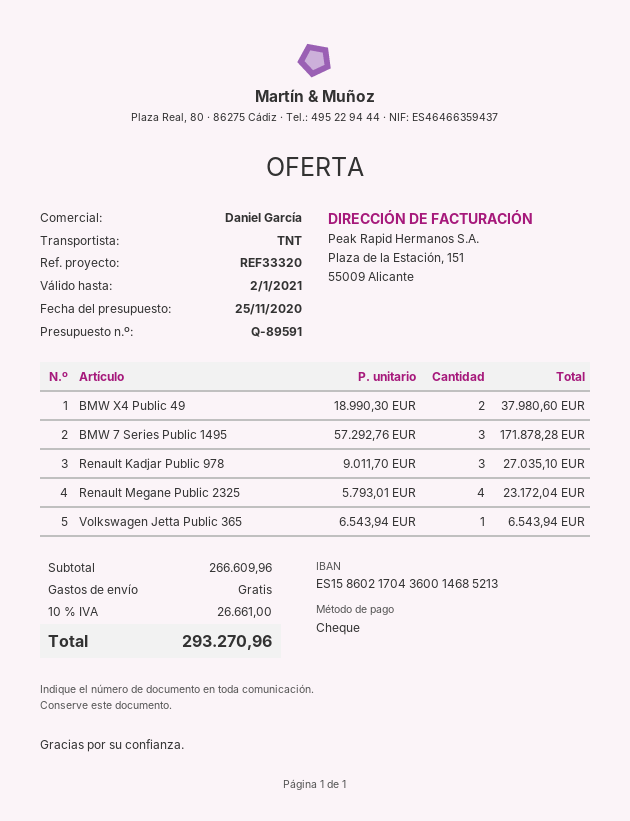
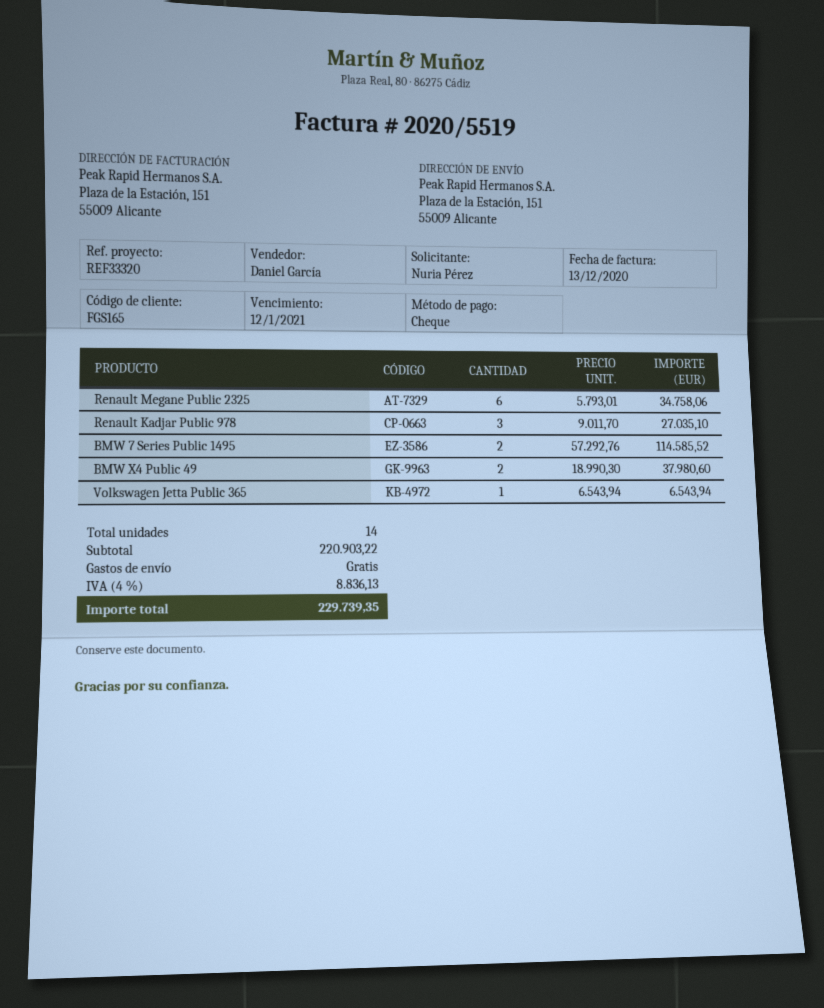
BMW 7 Series Public 1495: 3 x 57292.76 = 171878.28 -> 2 x 57292.76 = 114585.52
Renault Megane Public 2325: 4 x 5793.01 = 23172.04 -> 6 x 5793.01 = 34758.06
subtotal: 266609.96 -> 220903.22
tax: 10% = 26661.00 -> 4% = 8836.13
total: 293270.96 -> 229739.35

